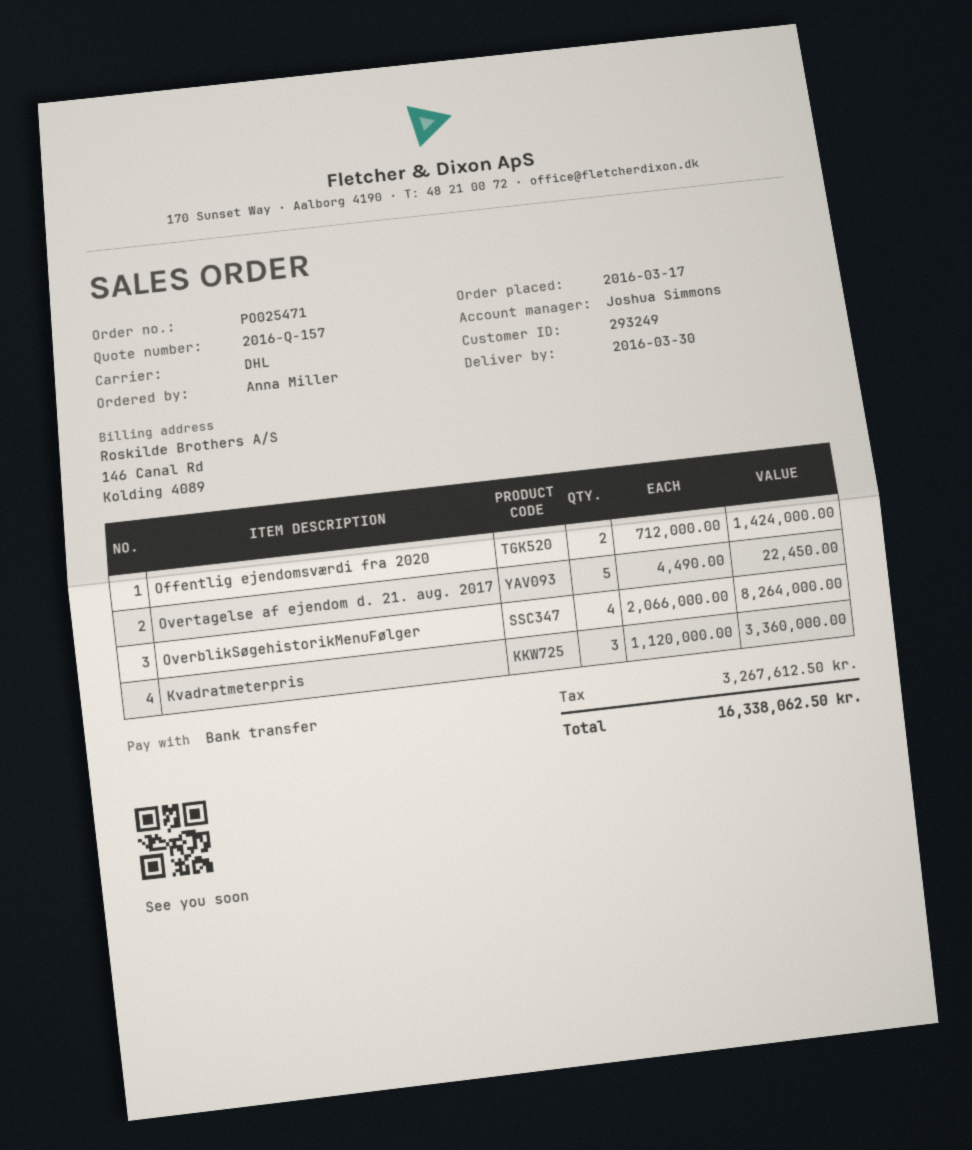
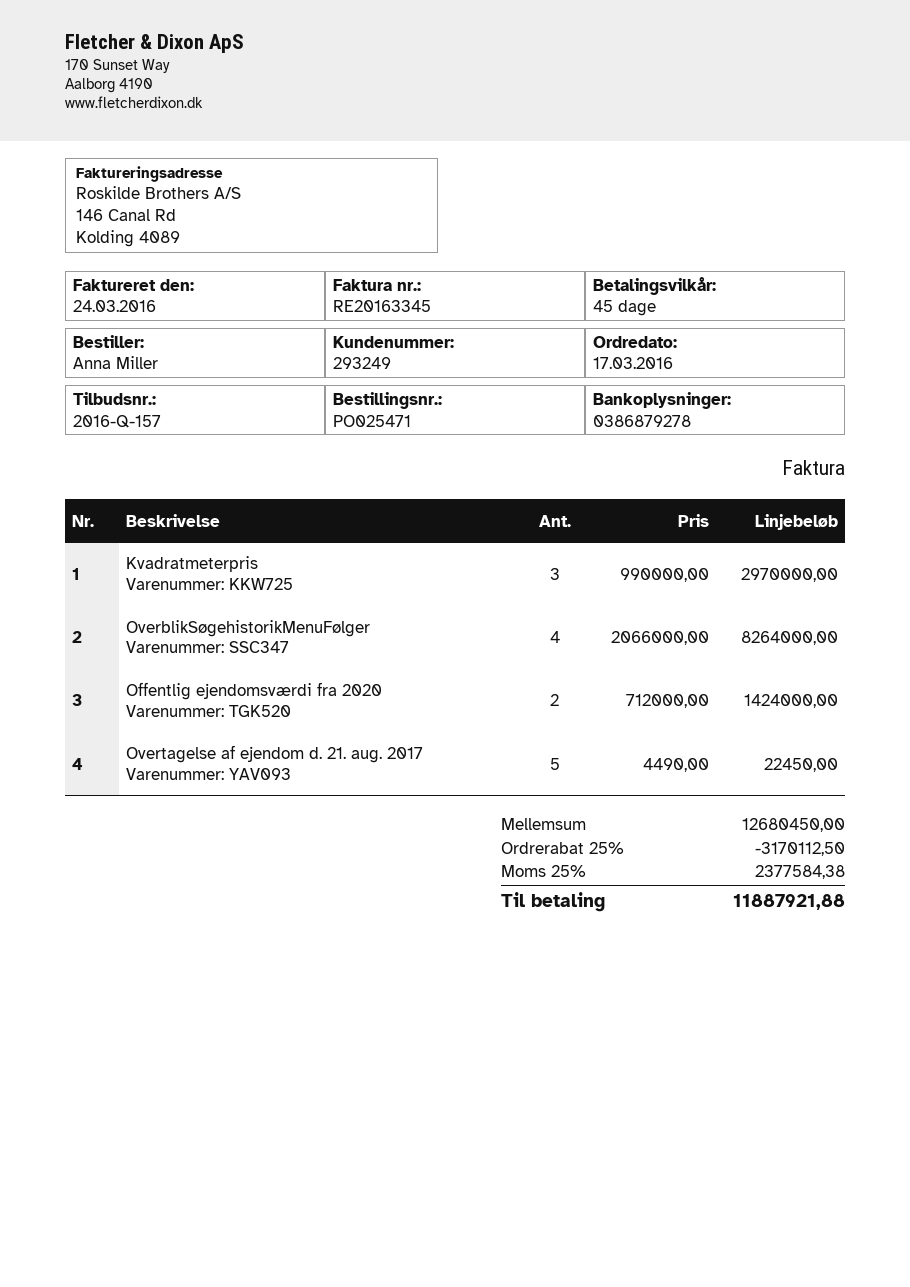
Kvadratmeterpris: 3 x 1120000.00 = 3360000.00 -> 3 x 990000.00 = 2970000.00
discount: none -> 25% = 3170112.50
tax: 3267612.50 -> 2377584.38
total: 16338062.50 -> 11887921.88

